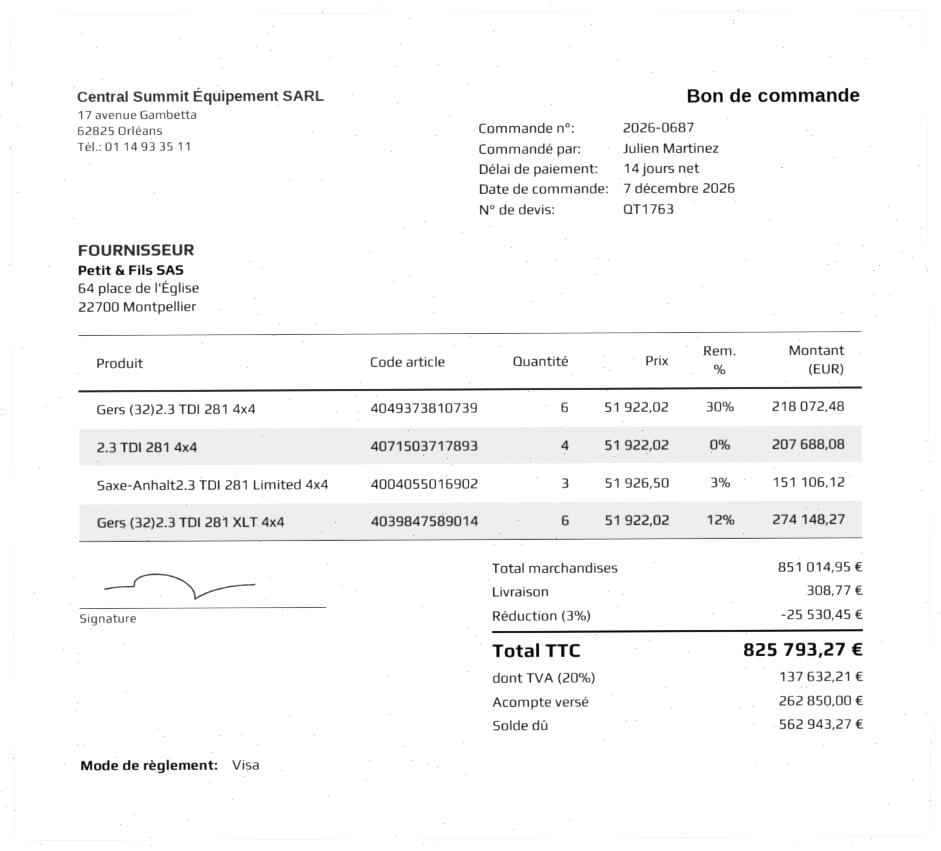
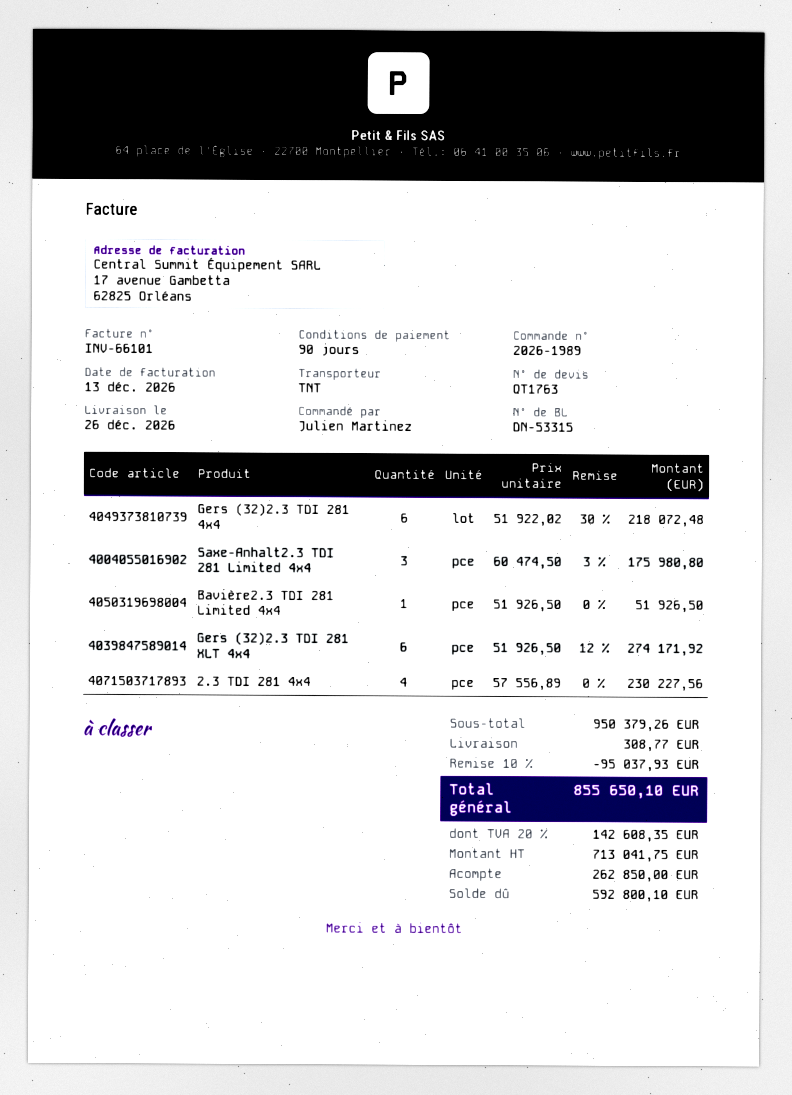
order number: 2026-0687 -> 2026-1989
payment terms: 14 days -> 90 days
2.3 TDI 281 4x4: 4 x 51922.02 = 207688.08 -> 4 x 57556.89 = 230227.56
Saxe-Anhalt2.3 TDI 281 Limited 4x4: 3 x 51926.50 - 3% = 151106.12 -> 3 x 60474.50 - 3% = 175980.80
Gers (32)2.3 TDI 281 XLT 4x4: 6 x 51922.02 - 12% = 274148.27 -> 6 x 51926.50 - 12% = 274171.92
Bavière2.3 TDI 281 Limited 4x4: none -> 1 x 51926.50 = 51926.50
subtotal: 851014.95 -> 950379.26
discount: 3% = 25530.45 -> 10% = 95037.93
tax: 20% = 137632.21 -> 20% = 142608.35
total: 825793.27 -> 855650.10
balance: 562943.27 -> 592800.10

